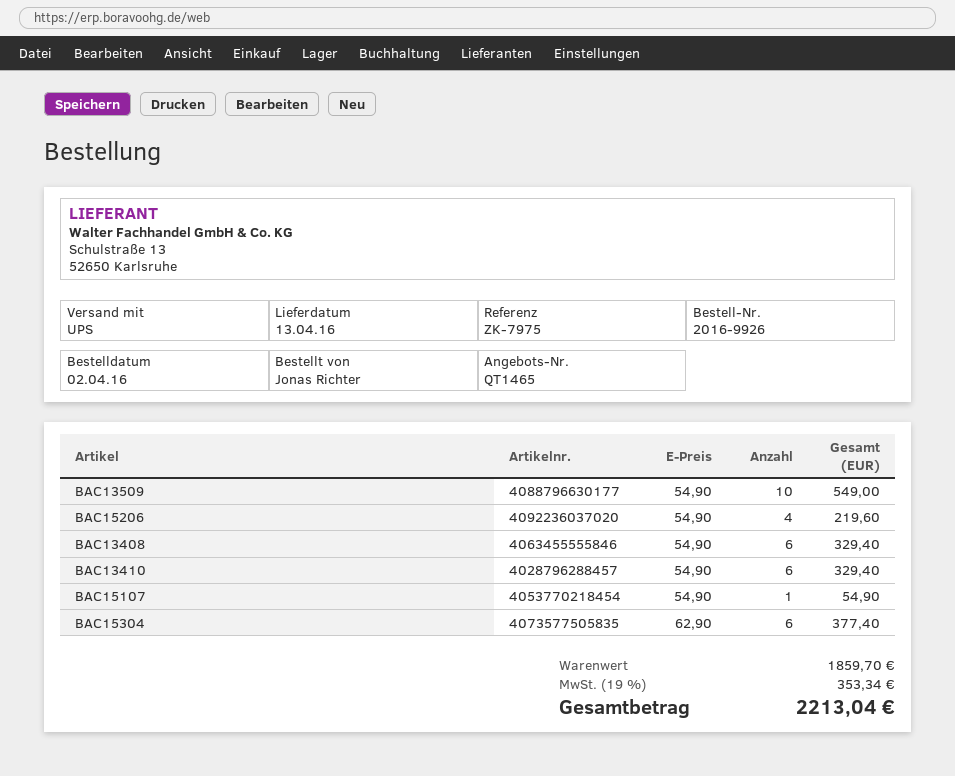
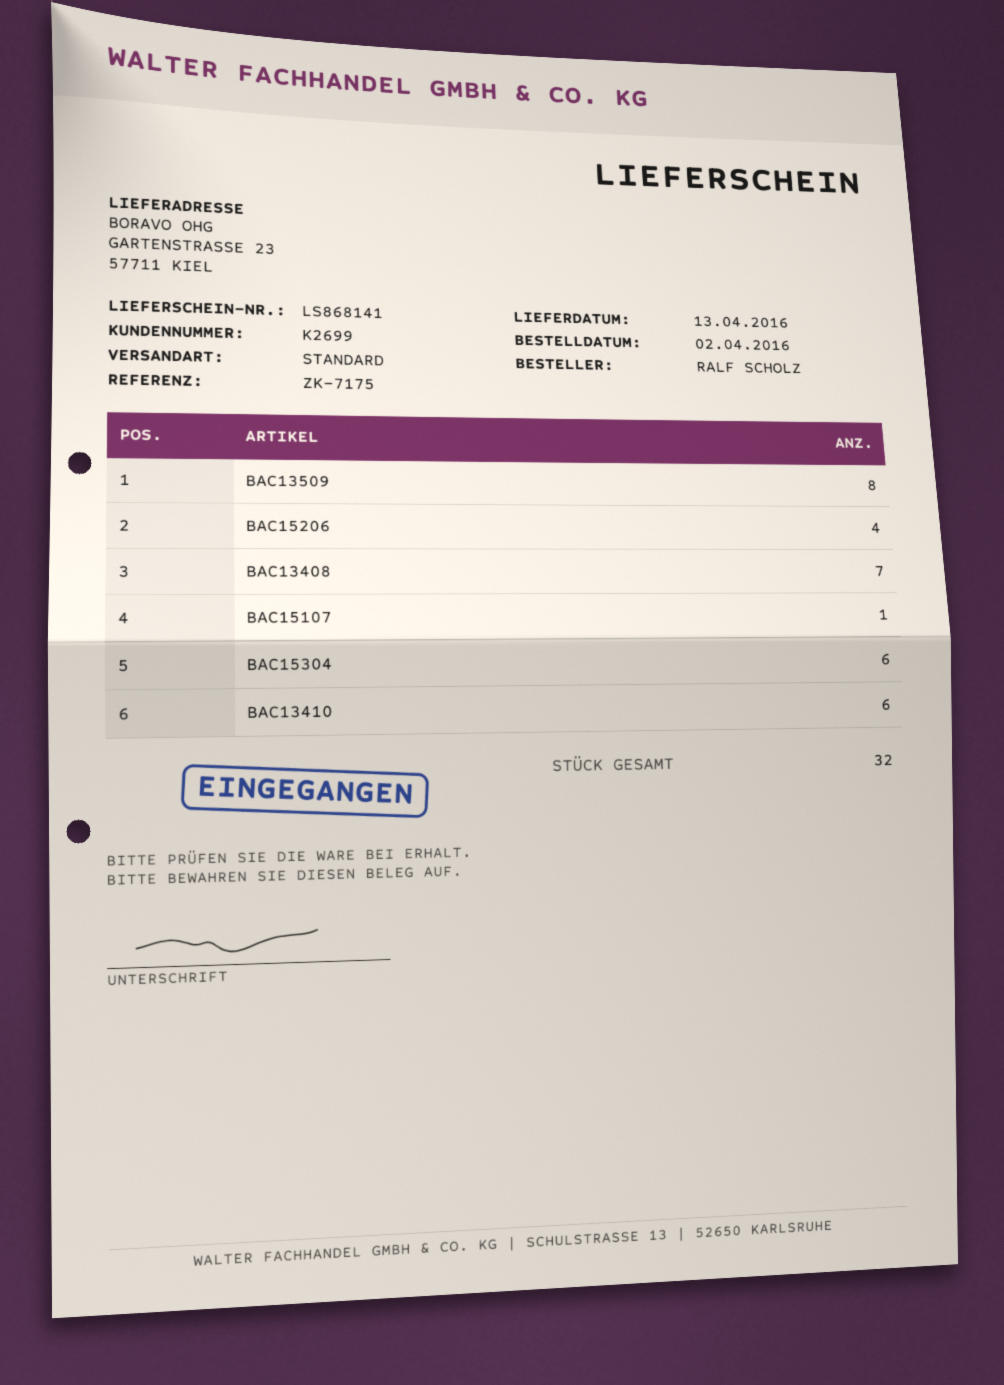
reference: ZK-7975 -> ZK-7175
ordered by: Jonas Richter -> RALF SCHOLZ
shipping method: UPS -> standard
BAC13509: 10 -> 8
BAC13408: 6 -> 7

